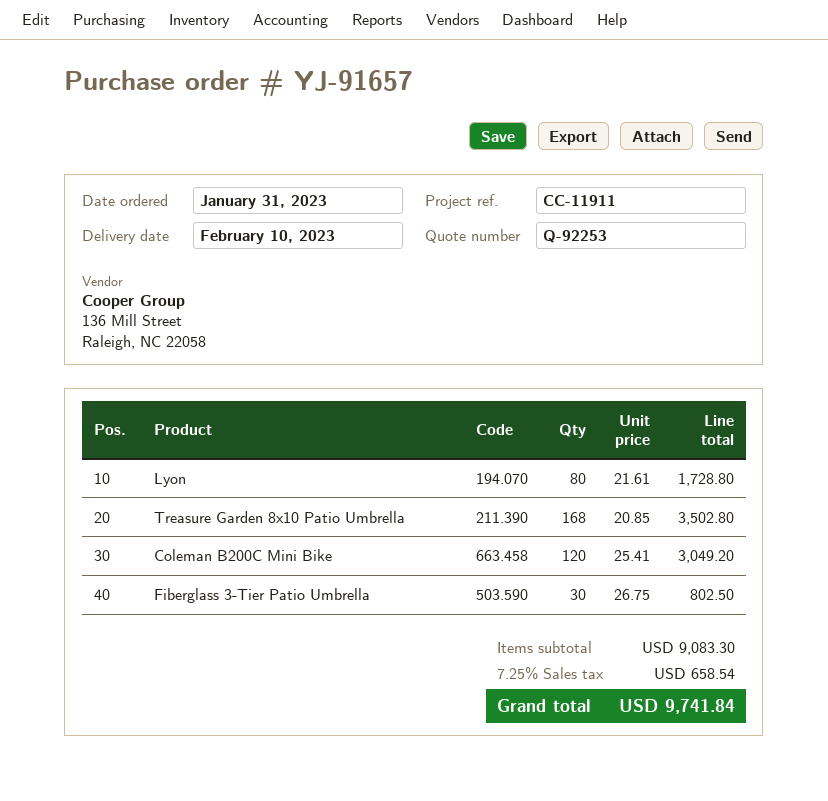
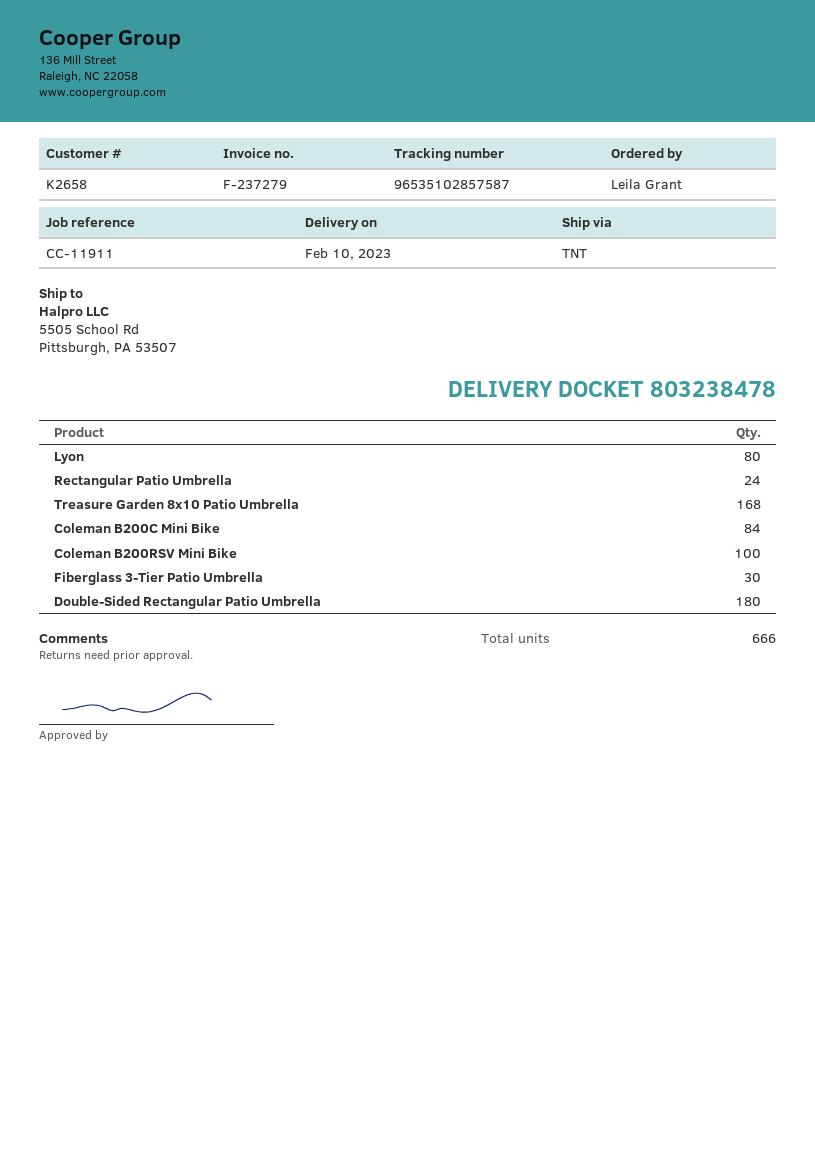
Coleman B200C Mini Bike: 120 -> 84
Rectangular Patio Umbrella: none -> 24
Coleman B200RSV Mini Bike: none -> 100
Double-Sided Rectangular Patio Umbrella: none -> 180

